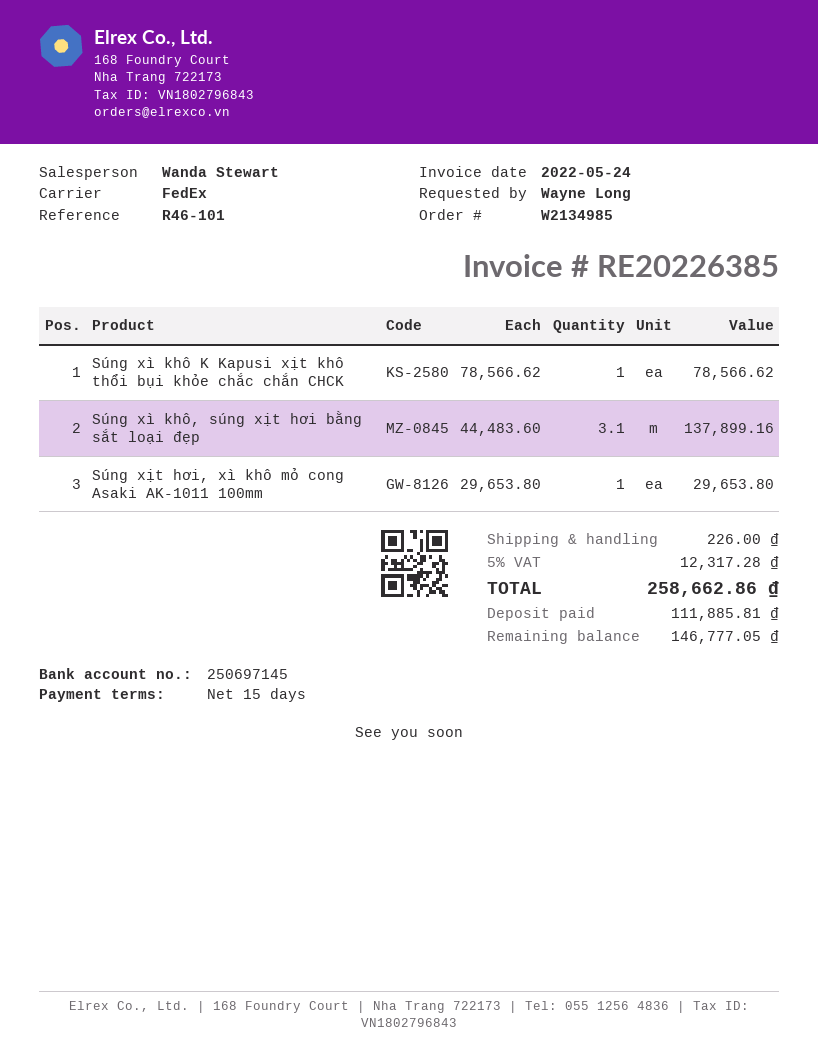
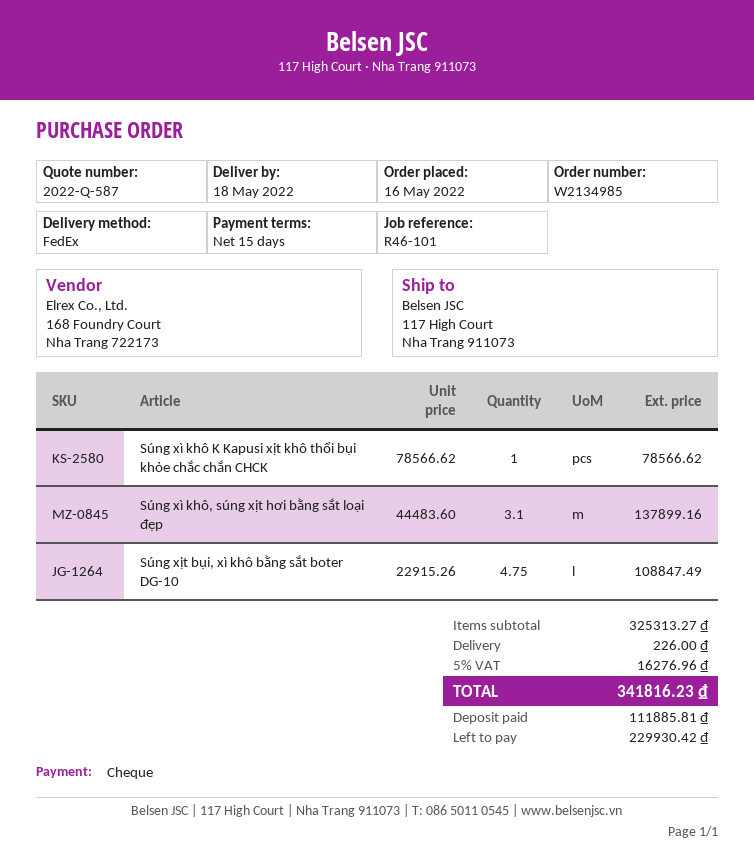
Súng xịt hơi, xì khô mỏ cong Asaki AK-1011 100mm: 1 x 29653.80 = 29653.80 -> none
Súng xịt bụi, xì khô bằng sắt boter DG-10: none -> 4.75 x 22915.26 = 108847.49
tax: 5% = 12317.28 -> 5% = 16276.96
total: 258662.86 -> 341816.23
balance: 146777.05 -> 229930.42

